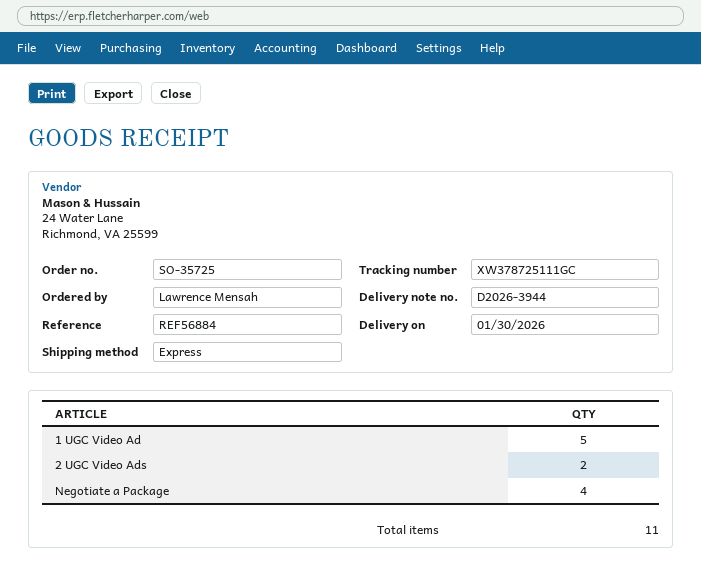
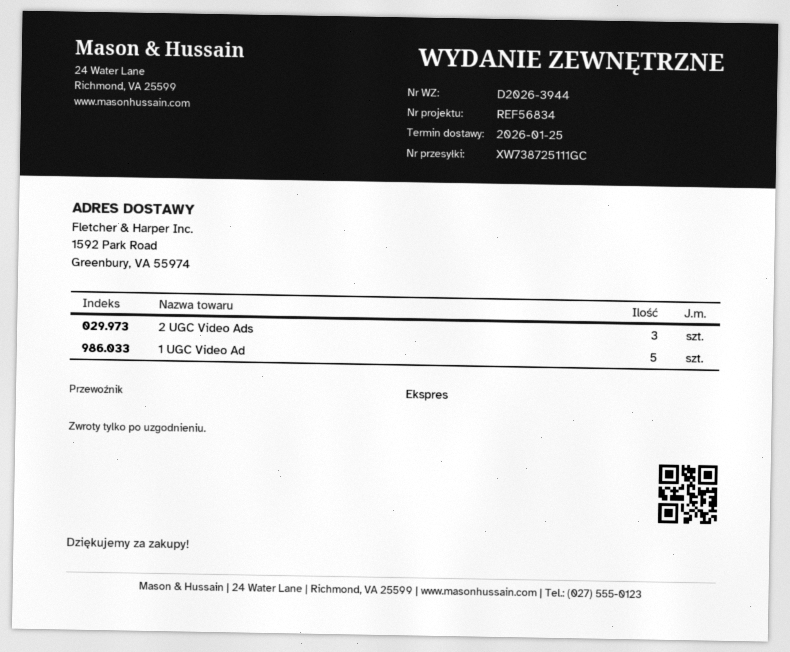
delivery date: 2026-01-30 -> 2026-01-25
reference: REF56884 -> REF56834
tracking number: XW378725111GC -> XW738725111GC
2 UGC Video Ads: 2 -> 3
Negotiate a Package: 4 -> none

